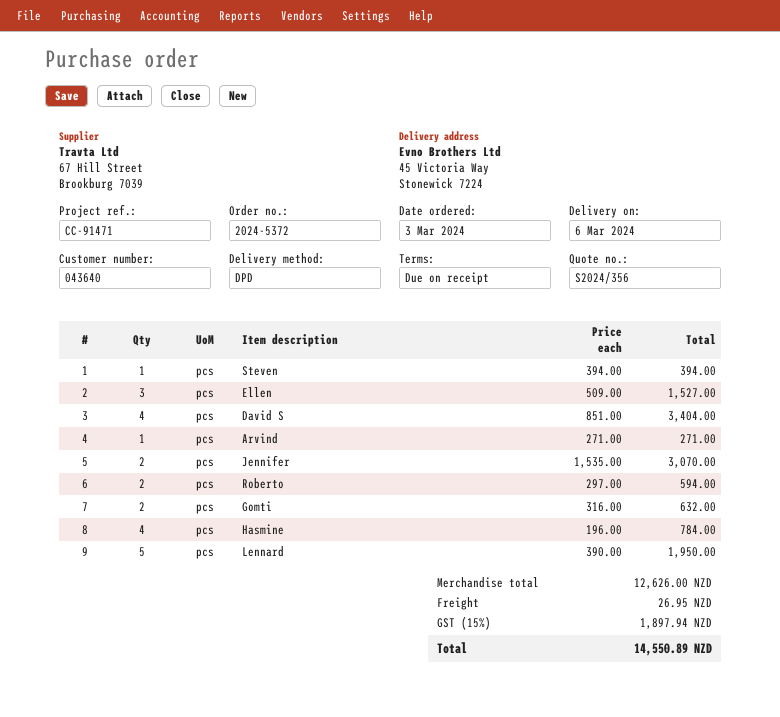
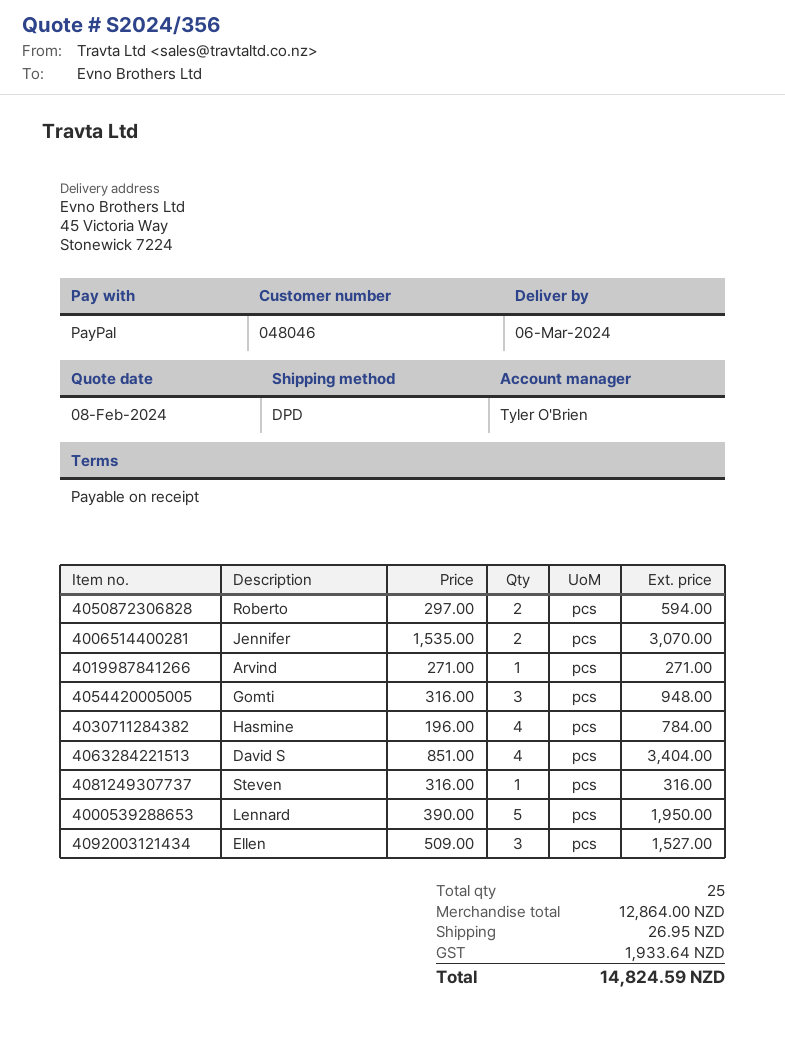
customer number: 043640 -> 048046
Steven: 1 x 394.00 = 394.00 -> 1 x 316.00 = 316.00
Gomti: 2 x 316.00 = 632.00 -> 3 x 316.00 = 948.00
subtotal: 12626.00 -> 12864.00
tax: 1897.94 -> 1933.64
total: 14550.89 -> 14824.59

